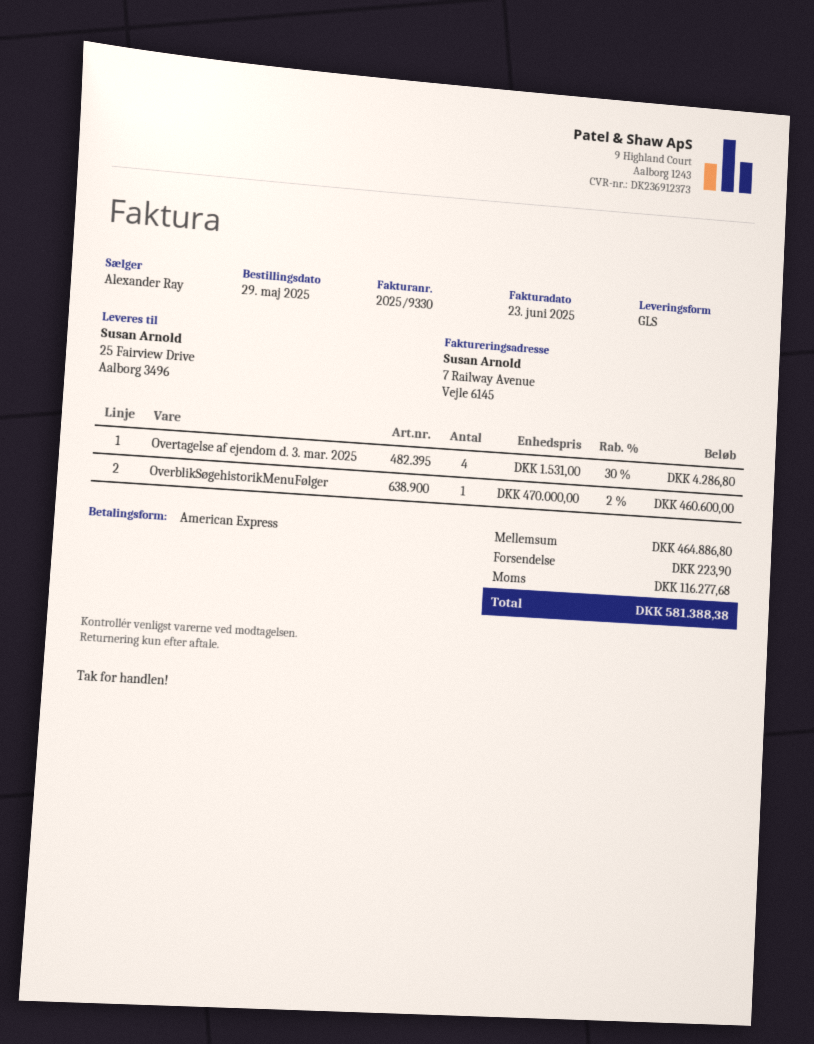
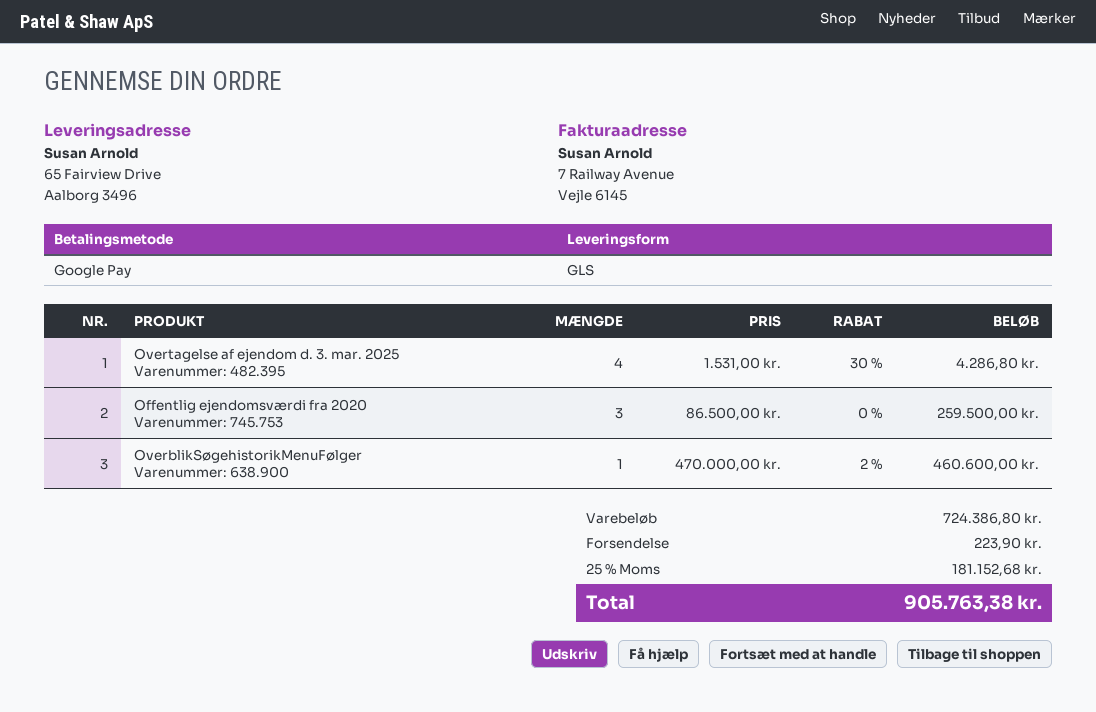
payment method: American Express -> Google Pay
ship to: 25 Fairview Drive, Aalborg 3496 -> 65 Fairview Drive, Aalborg 3496
Offentlig ejendomsværdi fra 2020: none -> 3 x 86500.00 = 259500.00
subtotal: 464886.80 -> 724386.80
tax: 116277.68 -> 181152.68
total: 581388.38 -> 905763.38

